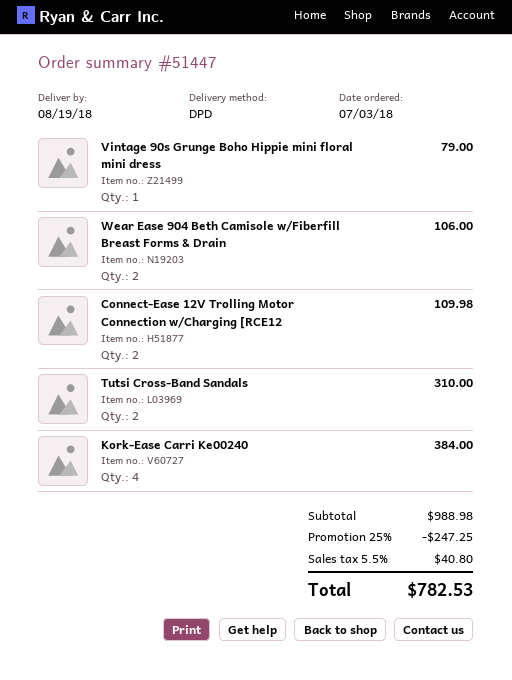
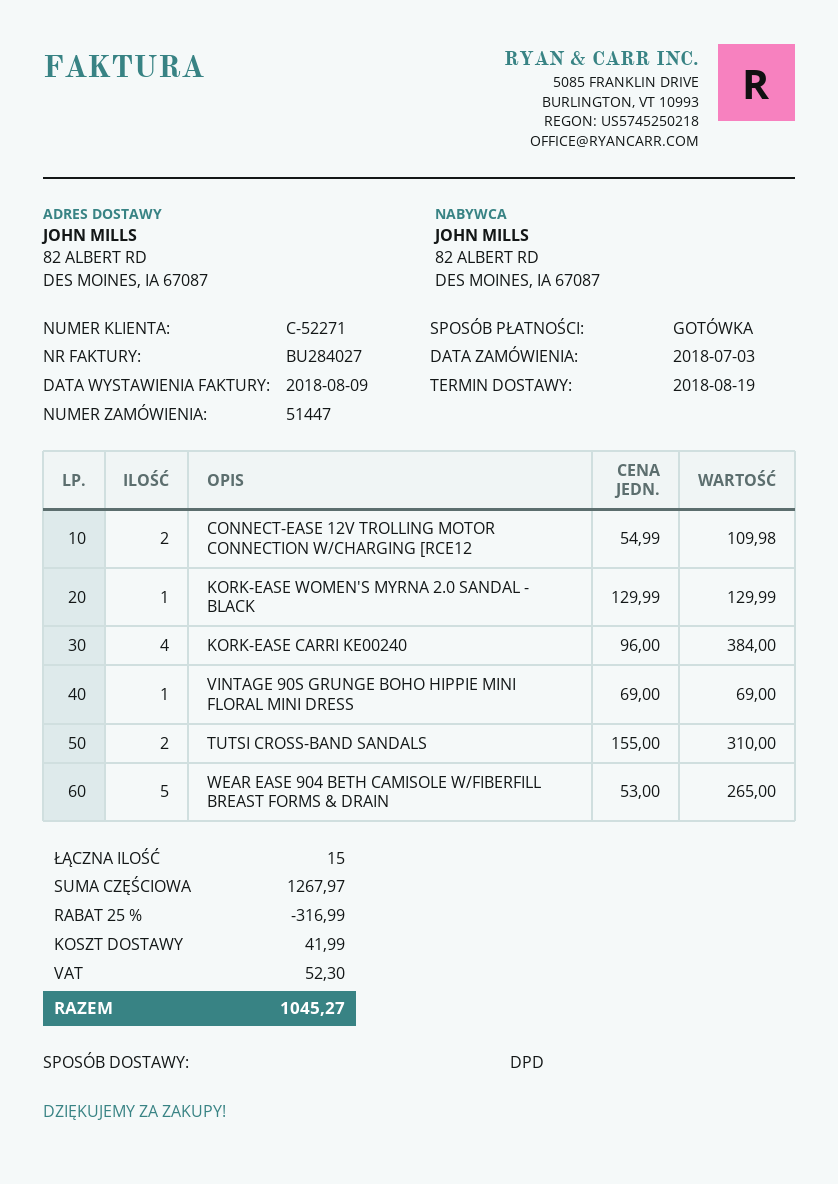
Vintage 90s Grunge Boho Hippie mini floral mini dress: 1 for 79.00 -> 1 for 69.00
Wear Ease 904 Beth Camisole w/Fiberfill Breast Forms & Drain: 2 for 106.00 -> 5 for 265.00
KORK-EASE WOMEN'S MYRNA 2.0 SANDAL - BLACK: none -> 1 for 129.99
subtotal: 988.98 -> 1267.97
discount: 25% = 247.25 -> 25% = 316.99
shipping: none -> 41.99
tax: 40.80 -> 52.30
total: 782.53 -> 1045.27

